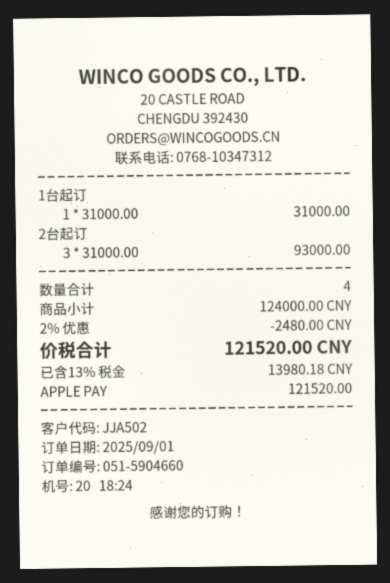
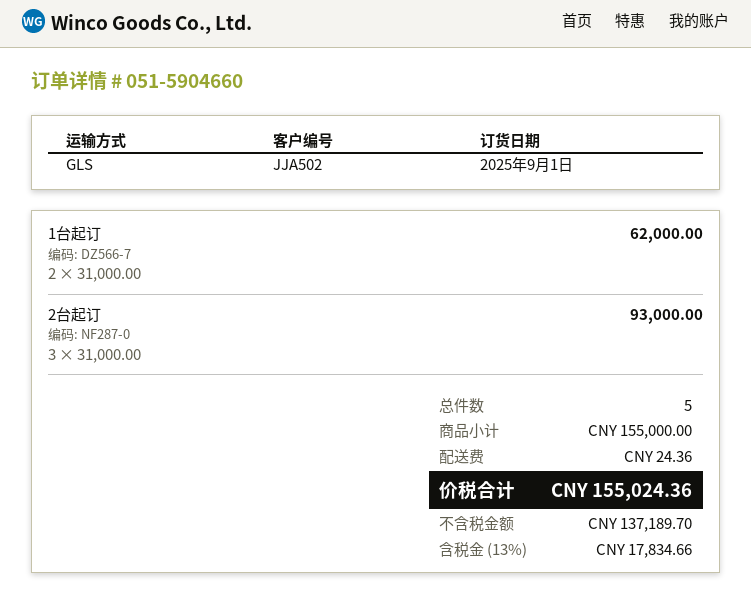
1台起订: 1 x 31000.00 = 31000.00 -> 2 x 31000.00 = 62000.00
total quantity: 4 -> 5
subtotal: 124000.00 -> 155000.00
discount: 2% = 2480.00 -> none
shipping: none -> 24.36
tax: 13% = 13980.18 -> 13% = 17834.66
total: 121520.00 -> 155024.36

